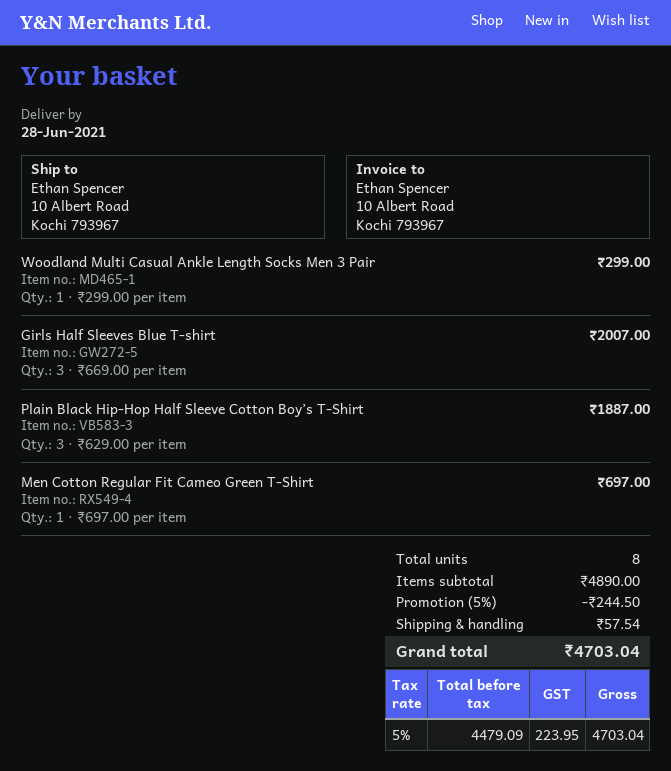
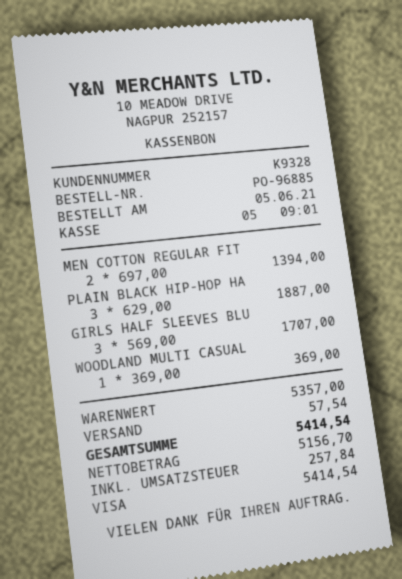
Woodland Multi Casual Ankle Length Socks Men 3 Pair: 1 x 299.00 = 299.00 -> 1 x 369.00 = 369.00
Girls Half Sleeves Blue T-shirt: 3 x 669.00 = 2007.00 -> 3 x 569.00 = 1707.00
Men Cotton Regular Fit Cameo Green T-Shirt: 1 x 697.00 = 697.00 -> 2 x 697.00 = 1394.00
subtotal: 4890.00 -> 5357.00
discount: 5% = 244.50 -> none
net: 4479.09 -> 5156.70
tax: 223.95 -> 257.84
total: 4703.04 -> 5414.54

